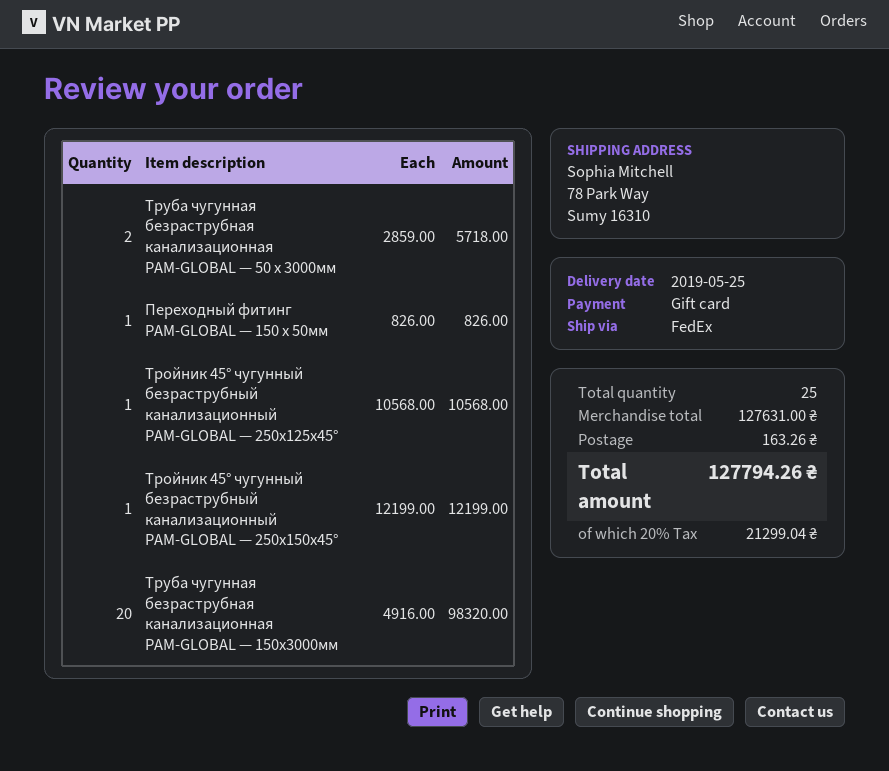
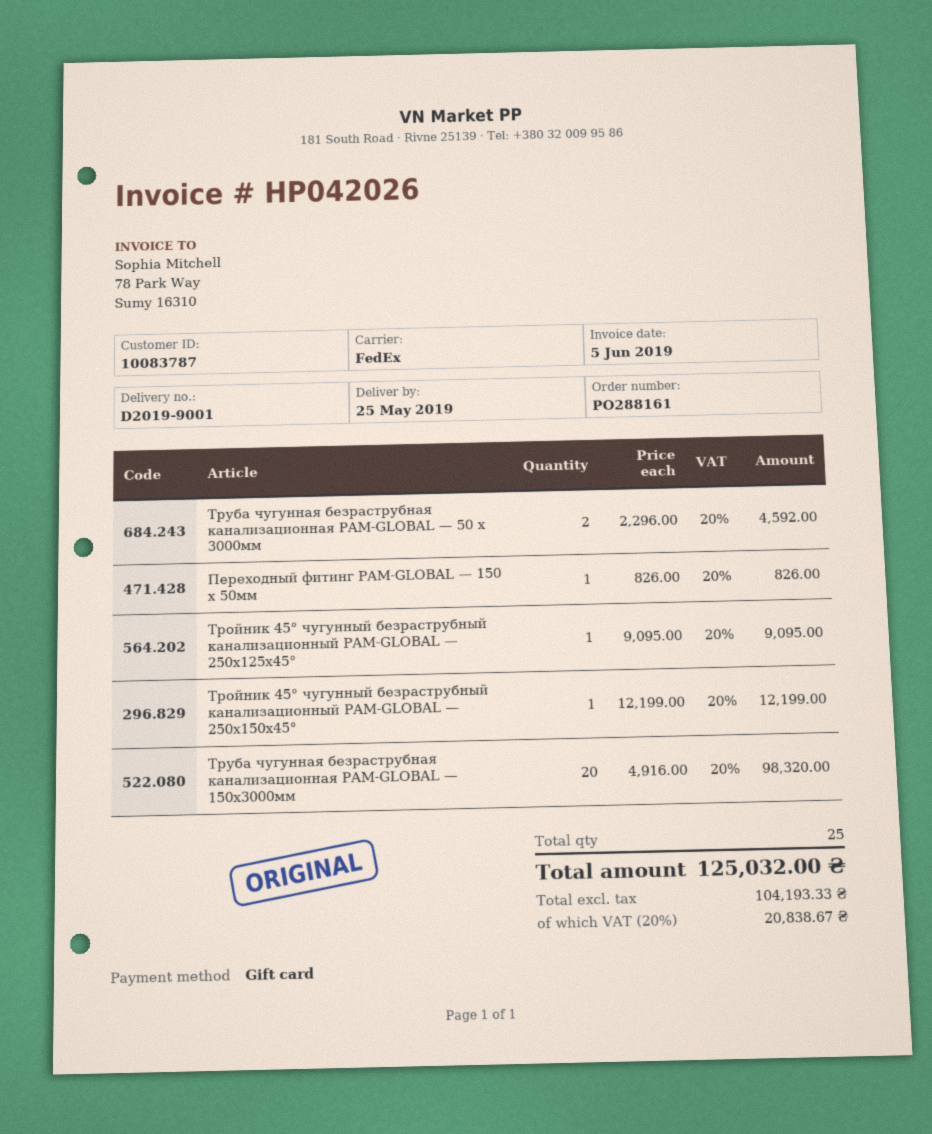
Труба чугунная безраструбная канализационная PAM-GLOBAL — 50 х 3000мм: 2 x 2859.00 = 5718.00 -> 2 x 2296.00 = 4592.00
Тройник 45° чугунный безраструбный канализационный PAM-GLOBAL — 250х125х45°: 1 x 10568.00 = 10568.00 -> 1 x 9095.00 = 9095.00
shipping: 163.26 -> none
tax: 20% = 21299.04 -> 20% = 20838.67
total: 127794.26 -> 125032.00

